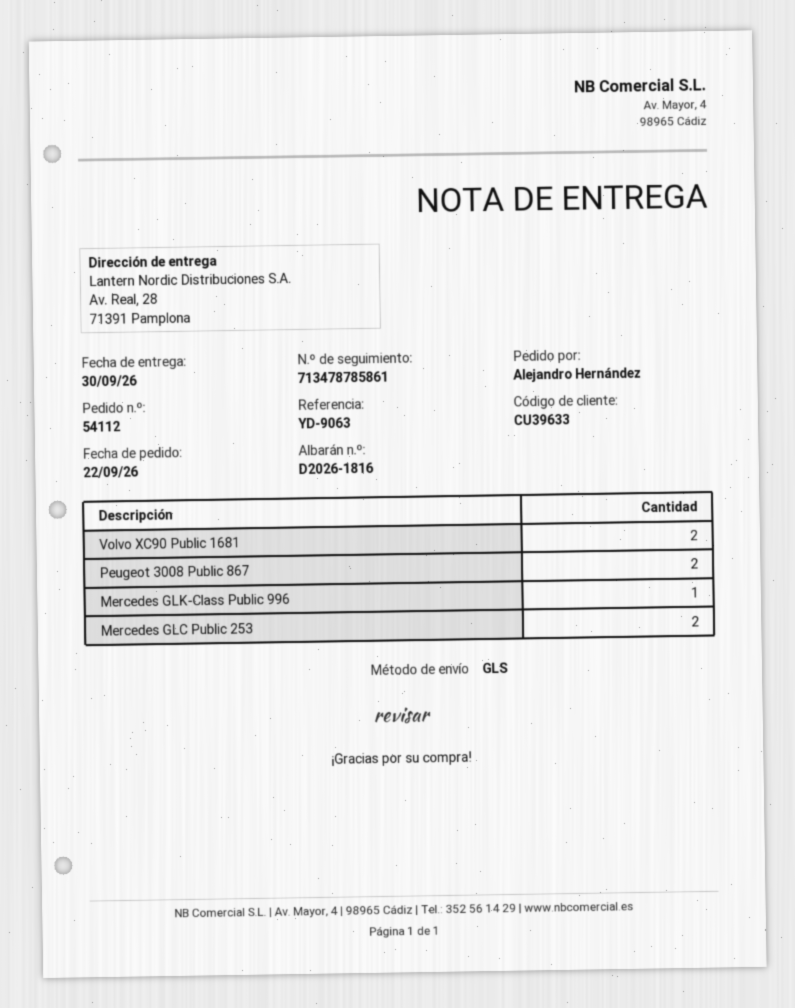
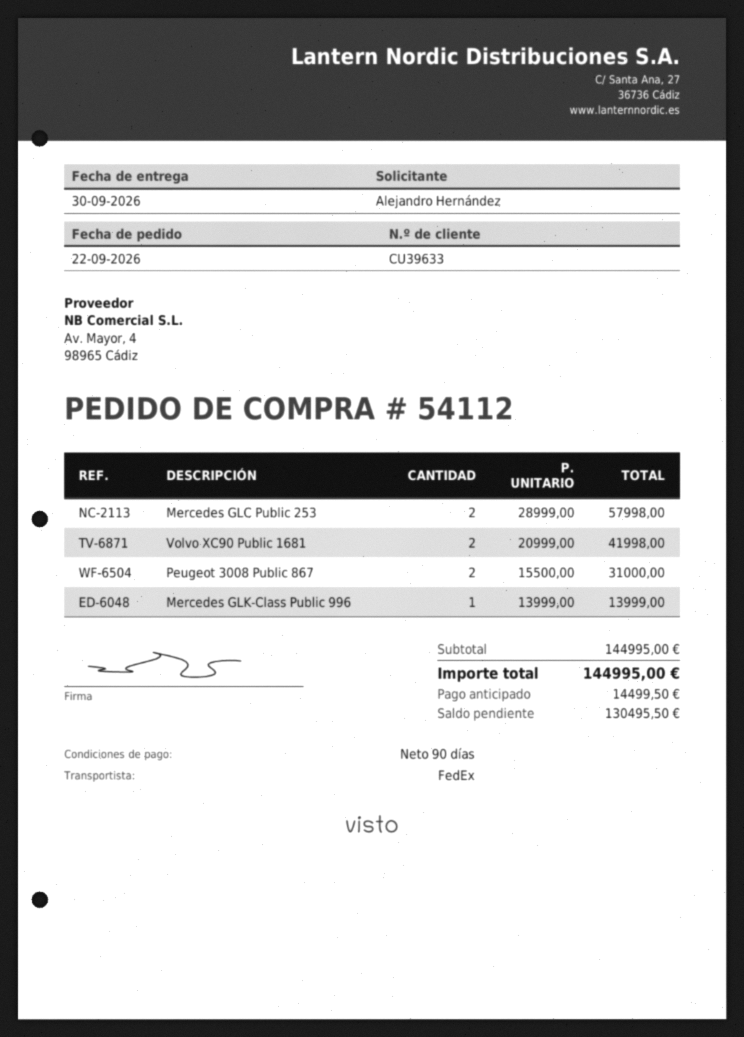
shipping method: GLS -> FedEx

